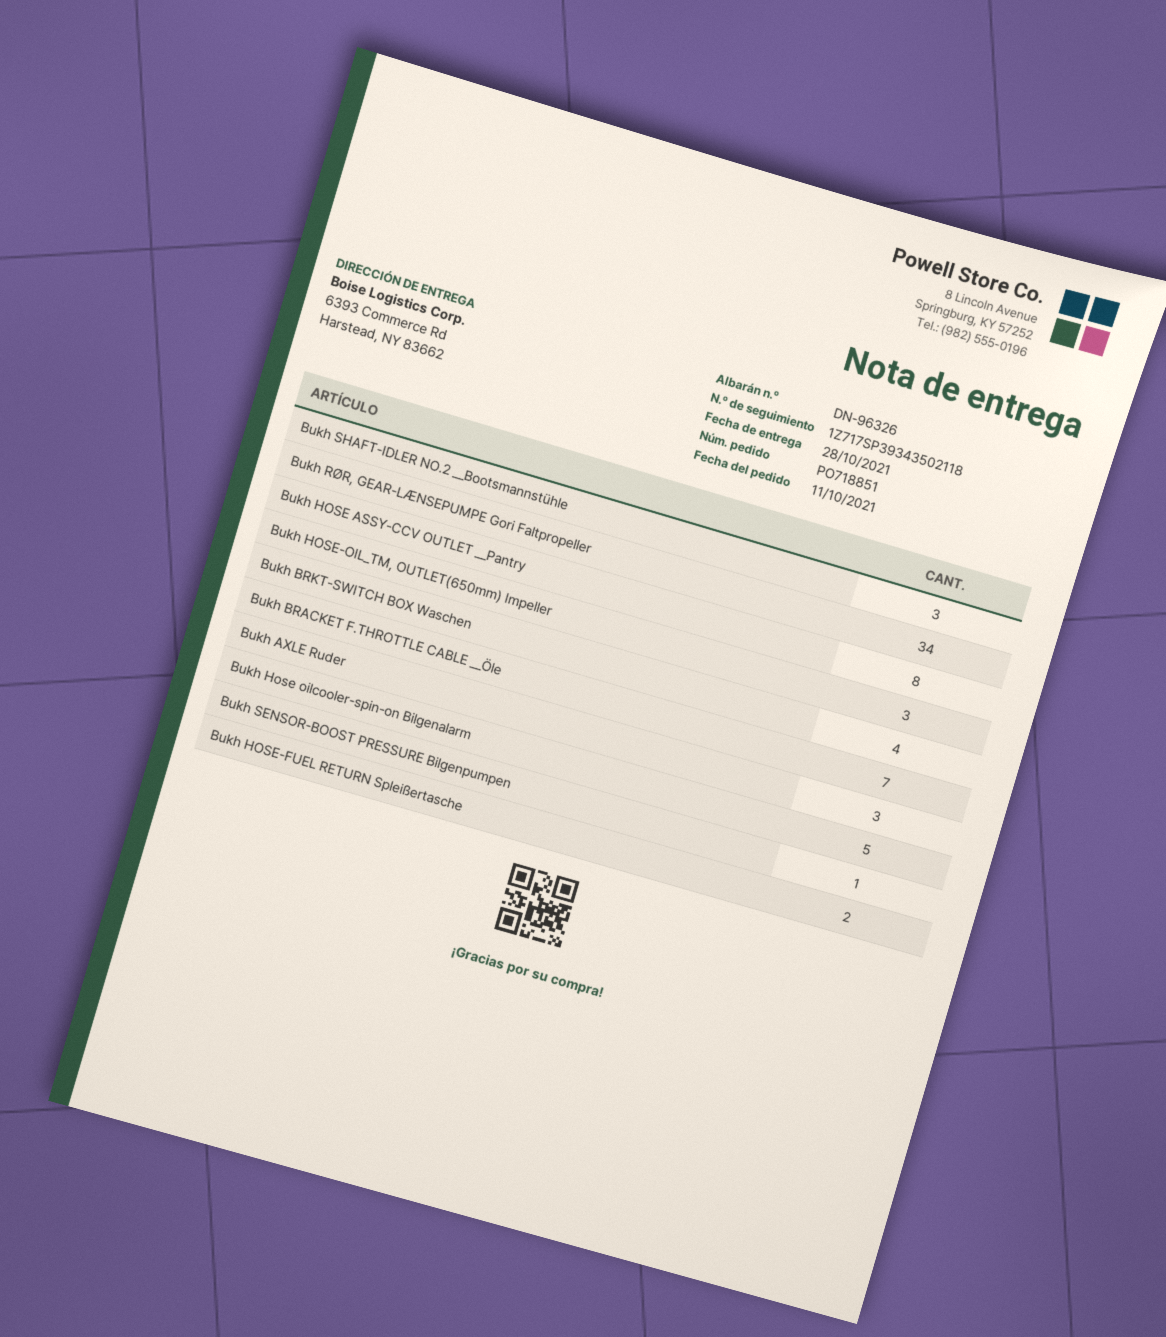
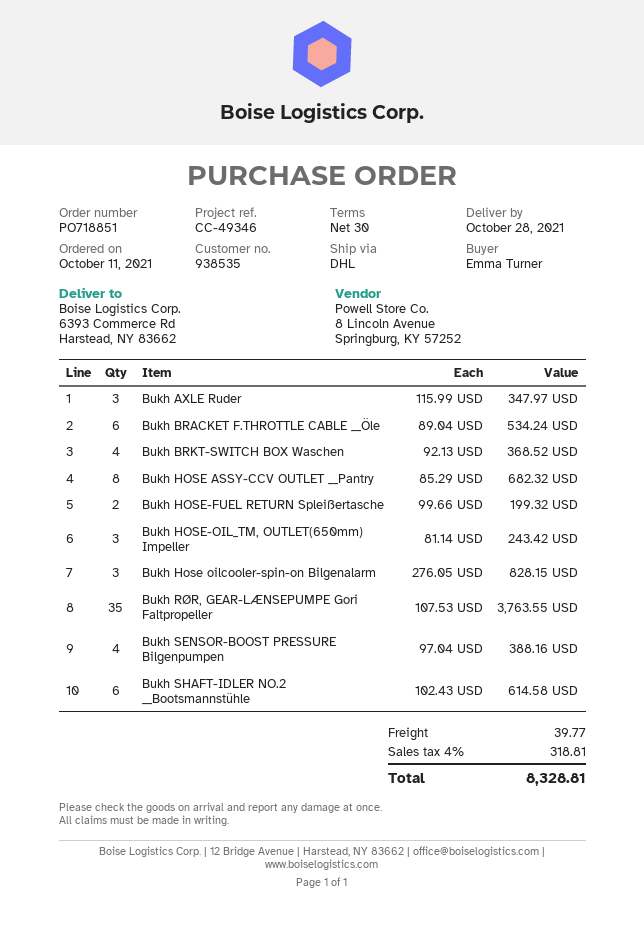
Bukh SHAFT-IDLER NO.2 __Bootsmannstühle: 3 -> 6
Bukh RØR, GEAR-LÆNSEPUMPE Gori Faltpropeller: 34 -> 35
Bukh BRACKET F.THROTTLE CABLE __Öle: 7 -> 6
Bukh Hose oilcooler-spin-on Bilgenalarm: 5 -> 3
Bukh SENSOR-BOOST PRESSURE Bilgenpumpen: 1 -> 4

